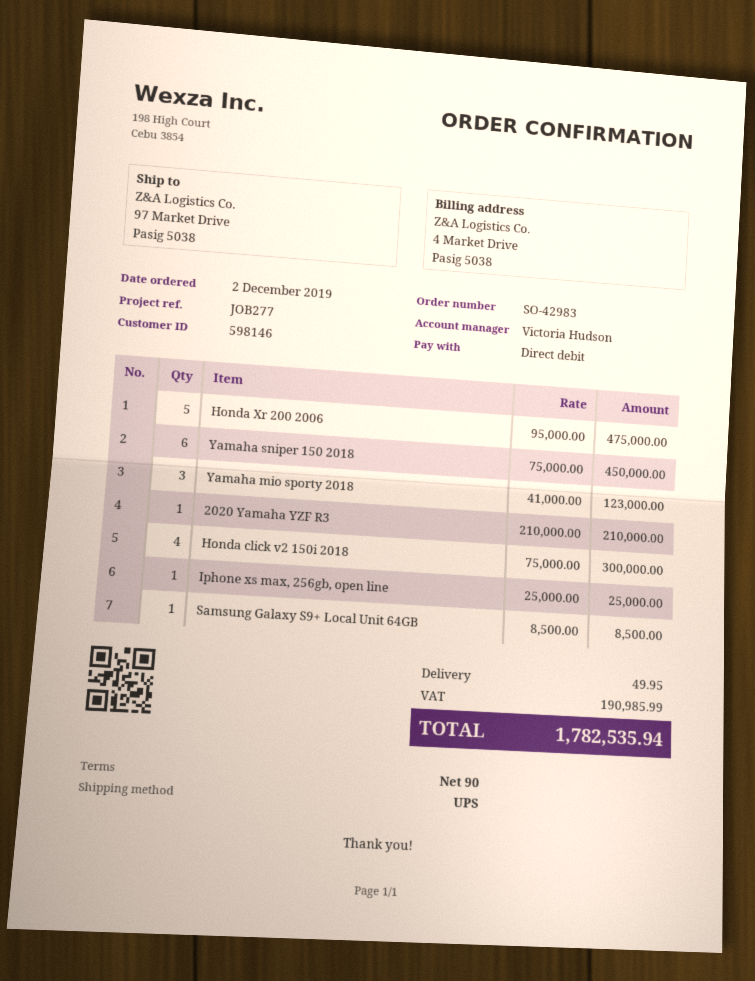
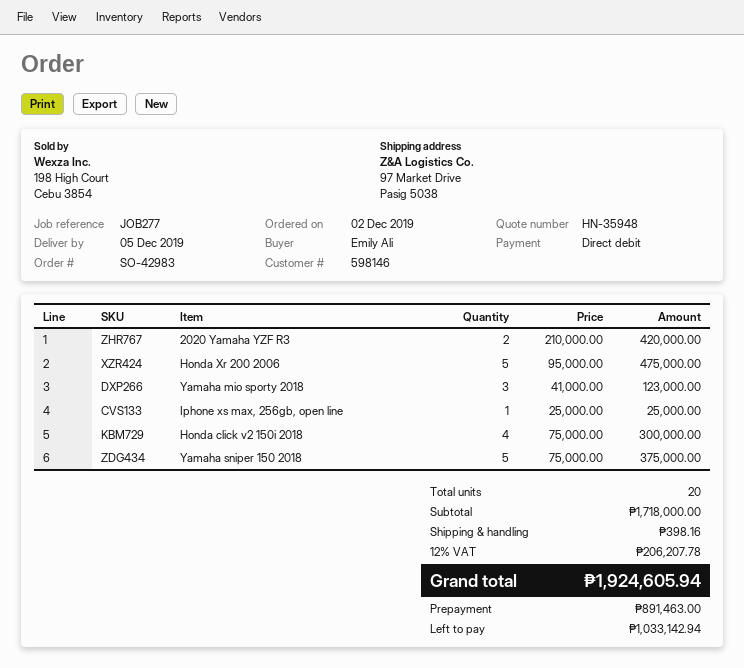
Yamaha sniper 150 2018: 6 x 75000.00 = 450000.00 -> 5 x 75000.00 = 375000.00
2020 Yamaha YZF R3: 1 x 210000.00 = 210000.00 -> 2 x 210000.00 = 420000.00
Samsung Galaxy S9+ Local Unit 64GB: 1 x 8500.00 = 8500.00 -> none
shipping: 49.95 -> 398.16
tax: 190985.99 -> 206207.78
total: 1782535.94 -> 1924605.94

